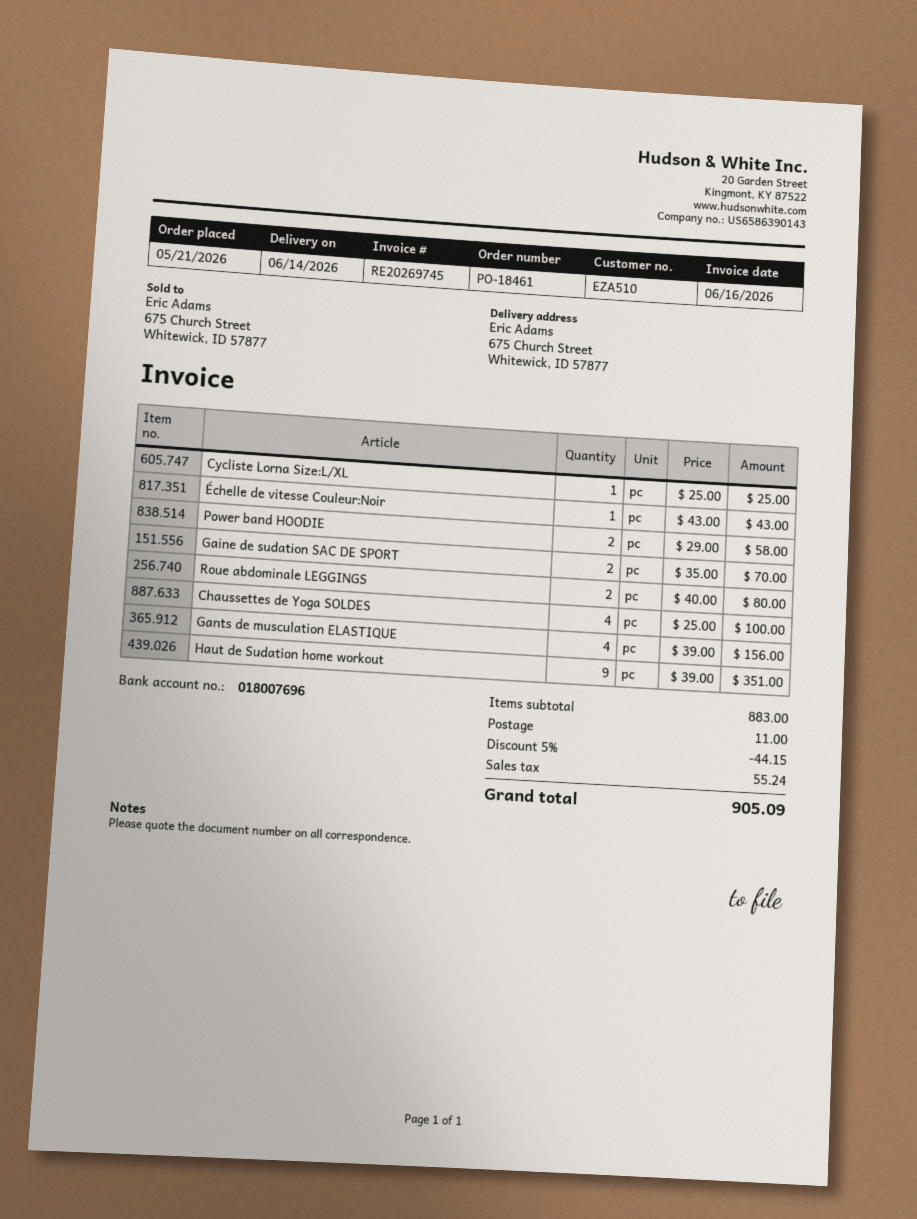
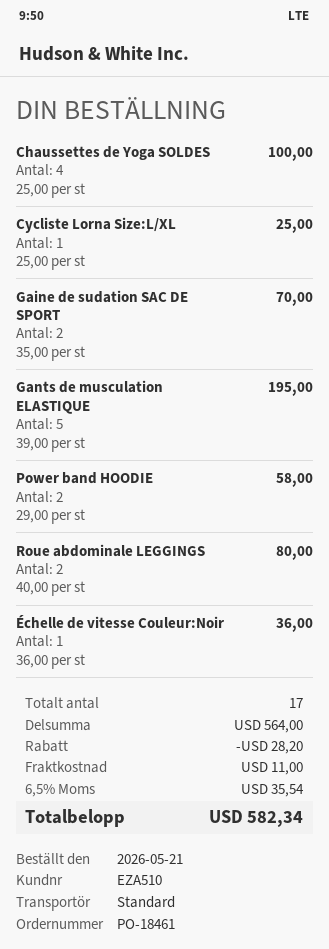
Échelle de vitesse Couleur:Noir: 1 x 43.00 = 43.00 -> 1 x 36.00 = 36.00
Gants de musculation ELASTIQUE: 4 x 39.00 = 156.00 -> 5 x 39.00 = 195.00
Haut de Sudation home workout: 9 x 39.00 = 351.00 -> none
subtotal: 883.00 -> 564.00
discount: 44.15 -> 28.20
tax: 55.24 -> 35.54
total: 905.09 -> 582.34

